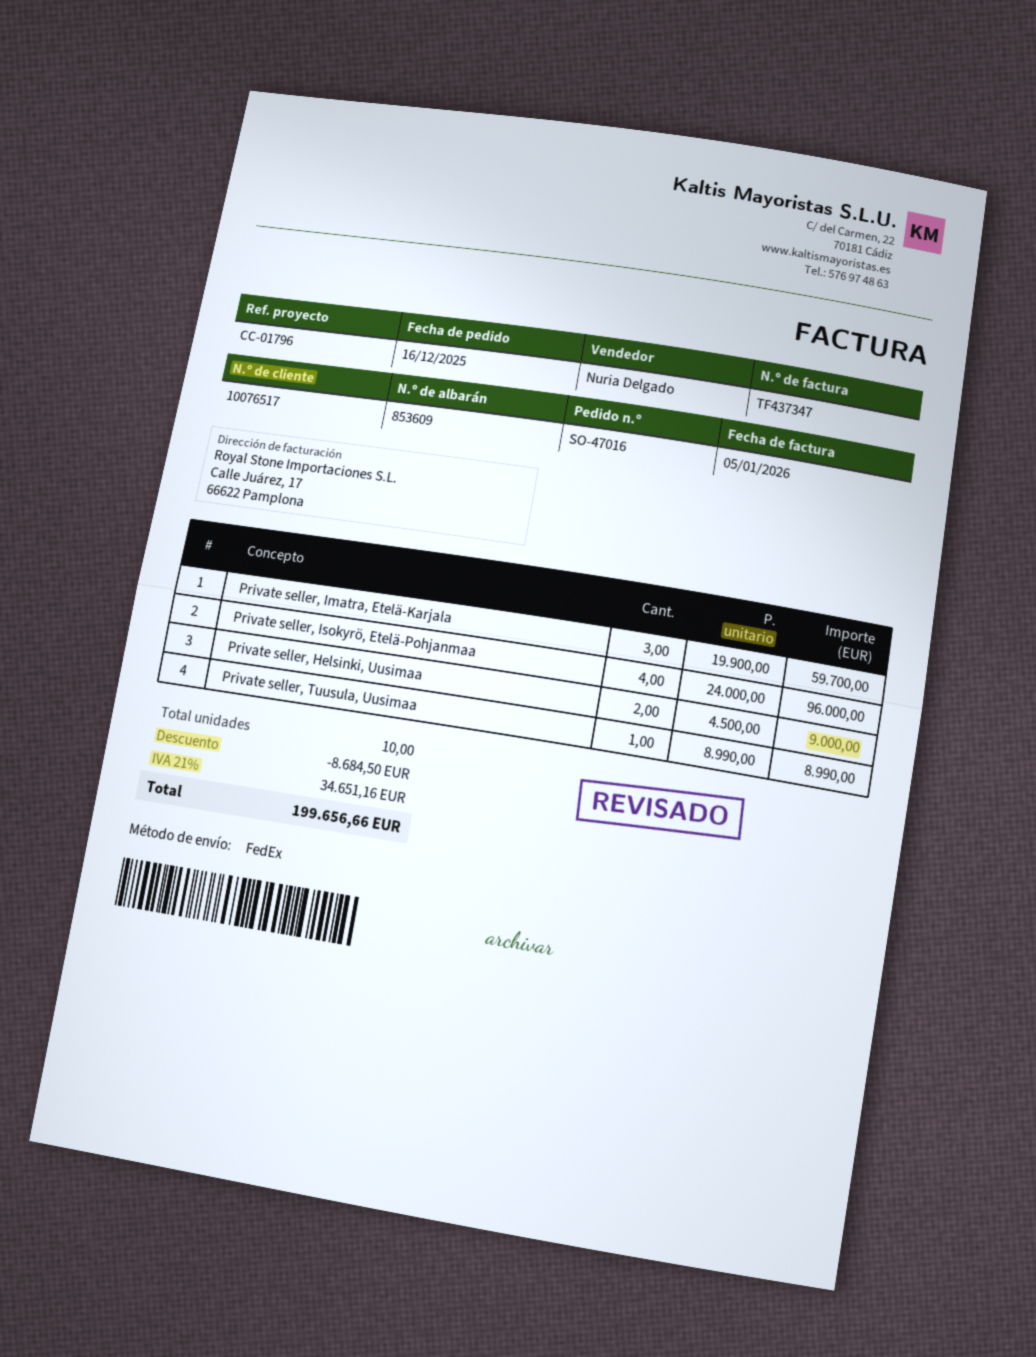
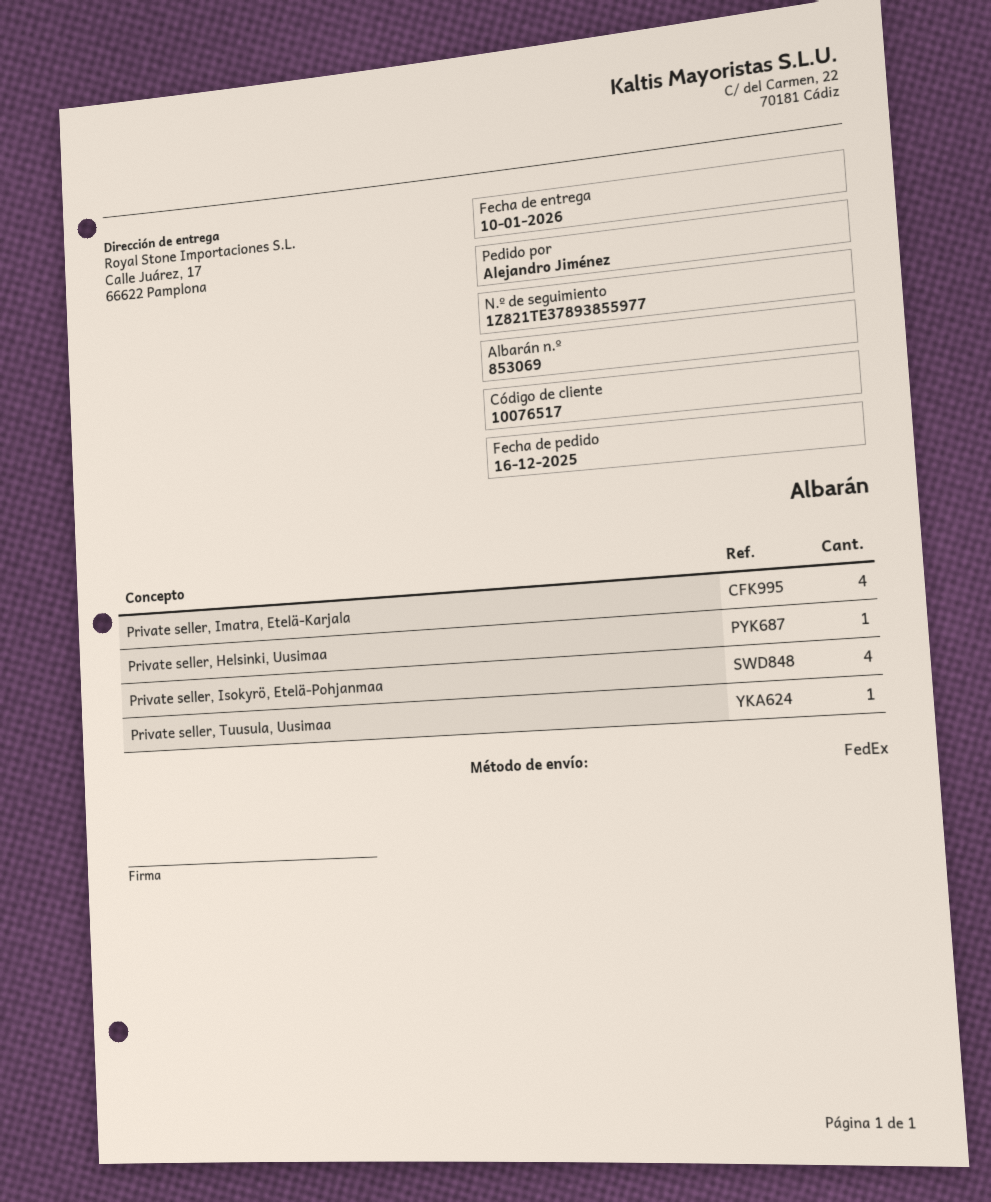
delivery note number: 853609 -> 853069
Private seller, Imatra, Etelä-Karjala: 3 -> 4
Private seller, Helsinki, Uusimaa: 2 -> 1

